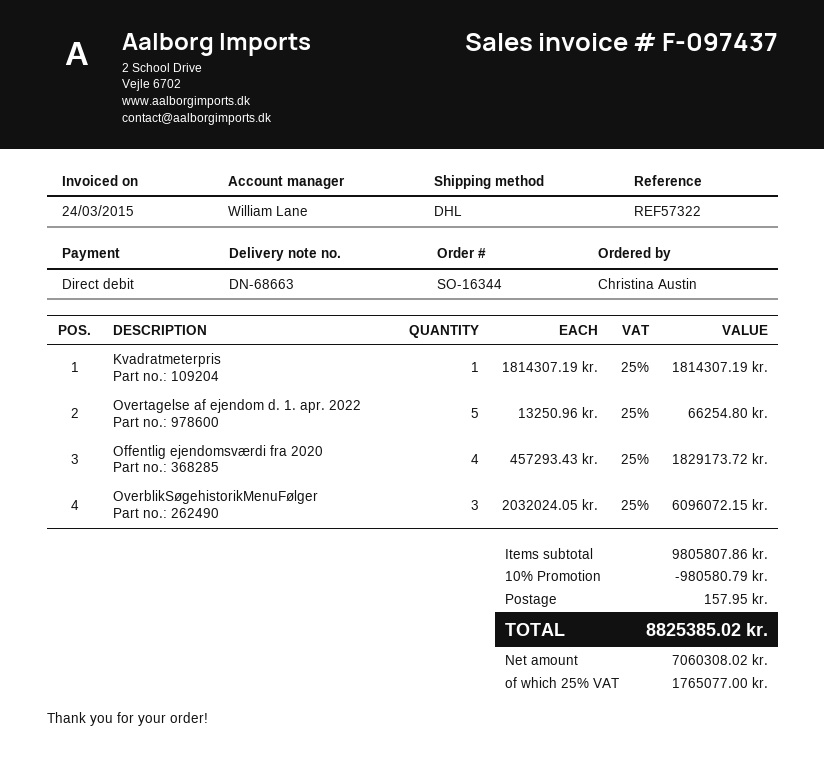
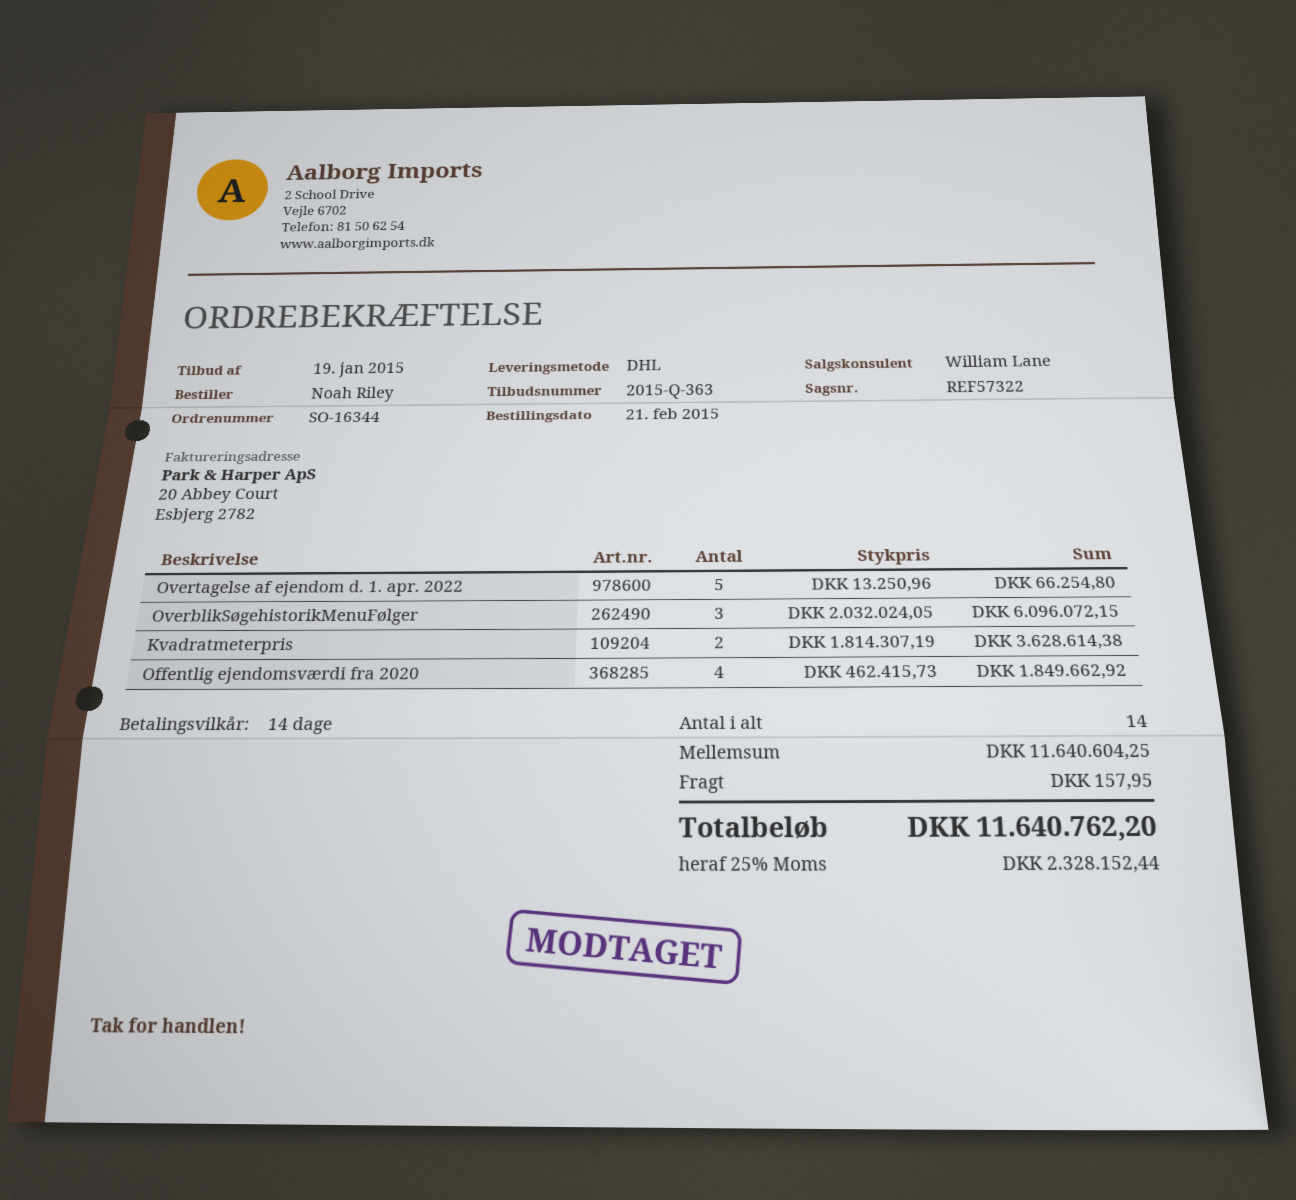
ordered by: Christina Austin -> Noah Riley
Kvadratmeterpris: 1 x 1814307.19 = 1814307.19 -> 2 x 1814307.19 = 3628614.38
Offentlig ejendomsværdi fra 2020: 4 x 457293.43 = 1829173.72 -> 4 x 462415.73 = 1849662.92
subtotal: 9805807.86 -> 11640604.25
discount: 10% = 980580.79 -> none
tax: 25% = 1765077.00 -> 25% = 2328152.44
total: 8825385.02 -> 11640762.20

